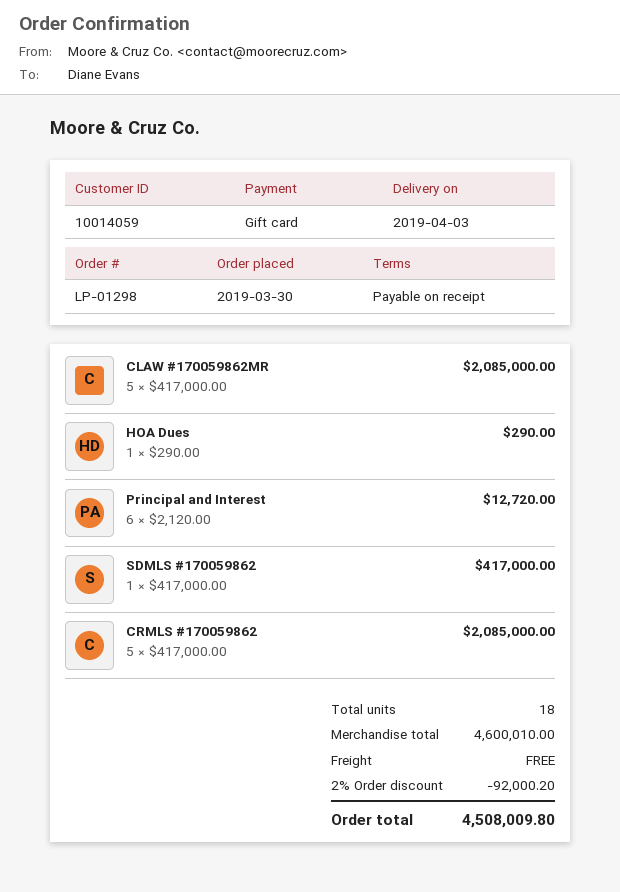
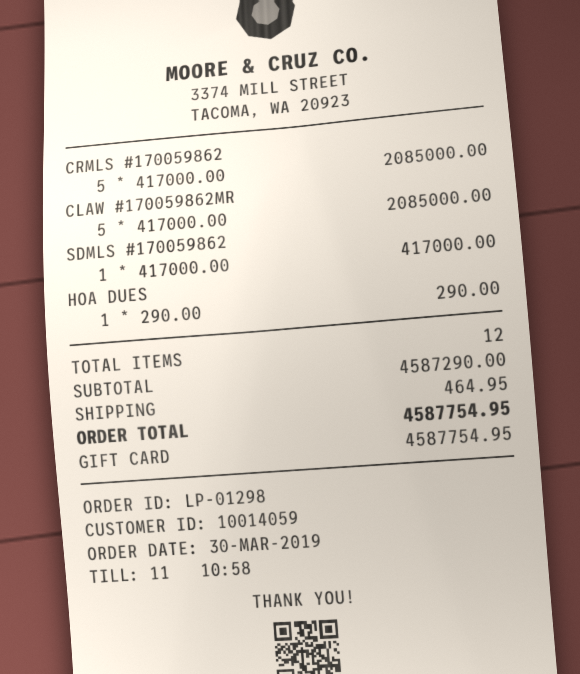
Principal and Interest: 6 x 2120.00 = 12720.00 -> none
total quantity: 18 -> 12
subtotal: 4600010.00 -> 4587290.00
discount: 2% = 92000.20 -> none
shipping: 0.00 -> 464.95
total: 4508009.80 -> 4587754.95

